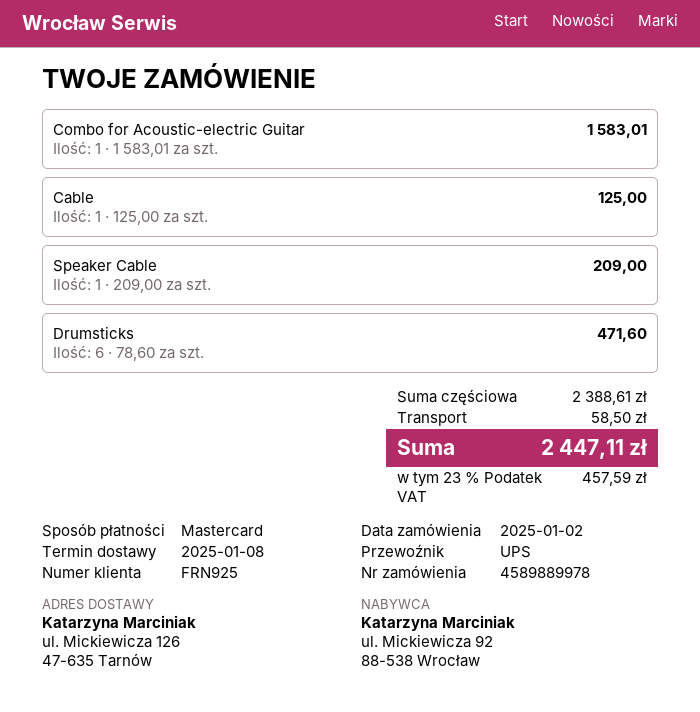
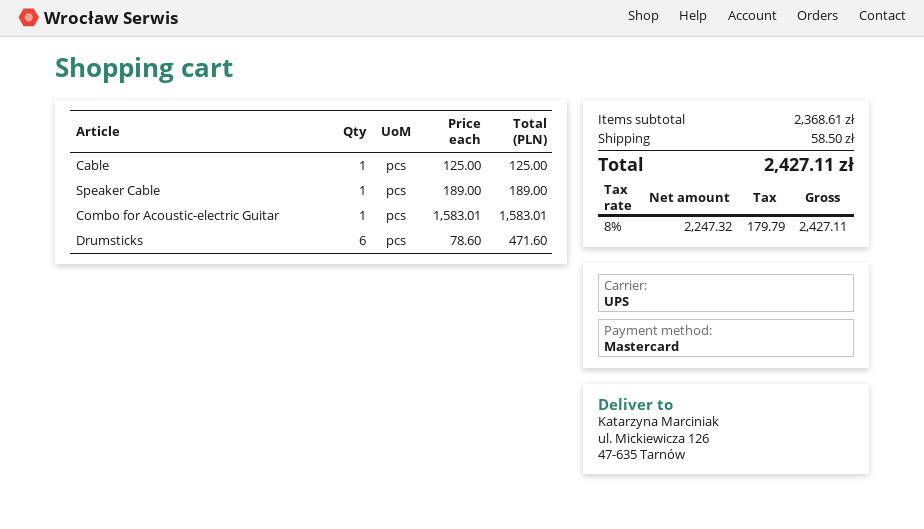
Speaker Cable: 1 x 209.00 = 209.00 -> 1 x 189.00 = 189.00
subtotal: 2388.61 -> 2368.61
tax: 23% = 457.59 -> 8% = 179.79
total: 2447.11 -> 2427.11

